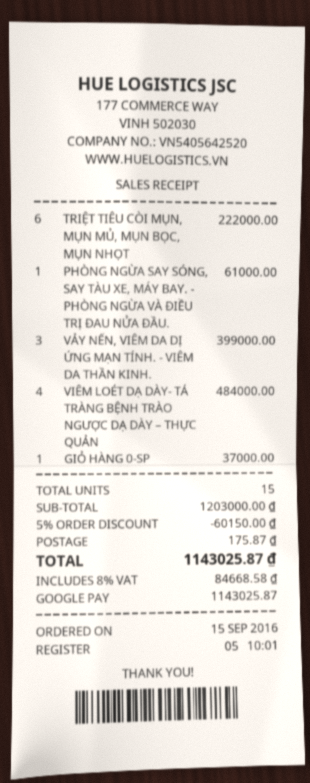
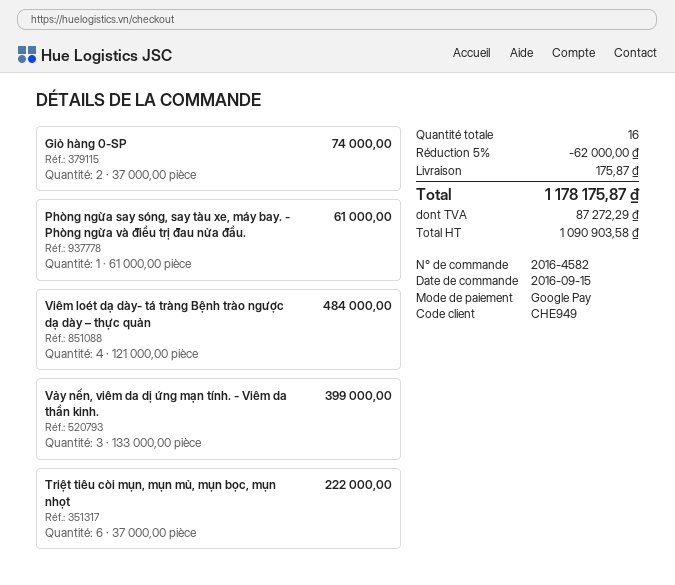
GIỎ HÀNG 0-SP: 1 for 37000.00 -> 2 for 74000.00
total quantity: 15 -> 16
discount: 5% = 60150.00 -> 5% = 62000.00
tax: 84668.58 -> 87272.29
total: 1143025.87 -> 1178175.87

